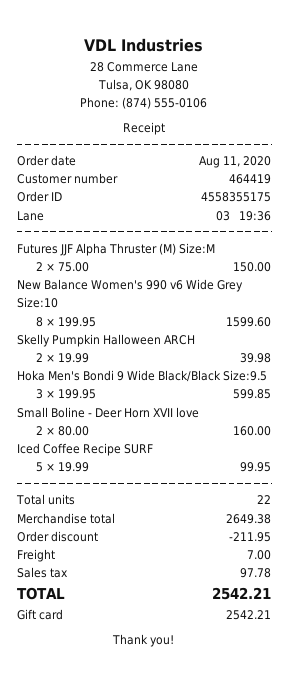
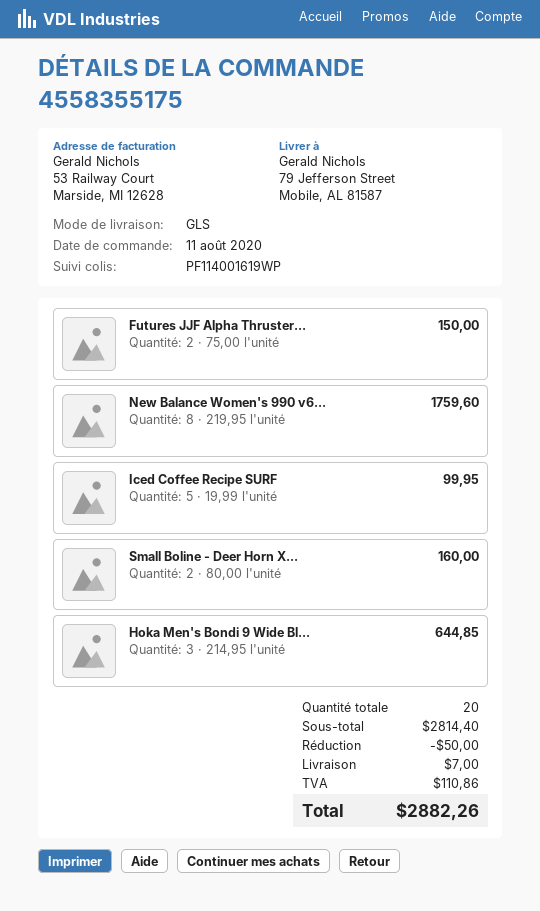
New Balance Women's 990 v6 Wide Grey Size:10: 8 x 199.95 = 1599.60 -> 8 x 219.95 = 1759.60
Skelly Pumpkin Halloween ARCH: 2 x 19.99 = 39.98 -> none
Hoka Men's Bondi 9 Wide Black/Black Size:9.5: 3 x 199.95 = 599.85 -> 3 x 214.95 = 644.85
total quantity: 22 -> 20
subtotal: 2649.38 -> 2814.40
discount: 211.95 -> 50.00
tax: 97.78 -> 110.86
total: 2542.21 -> 2882.26

